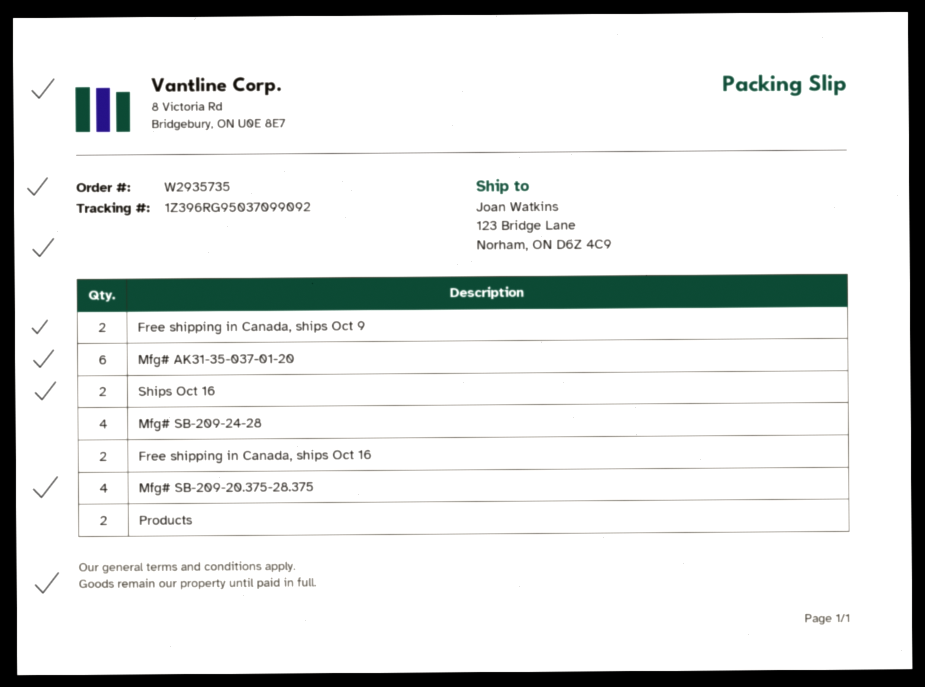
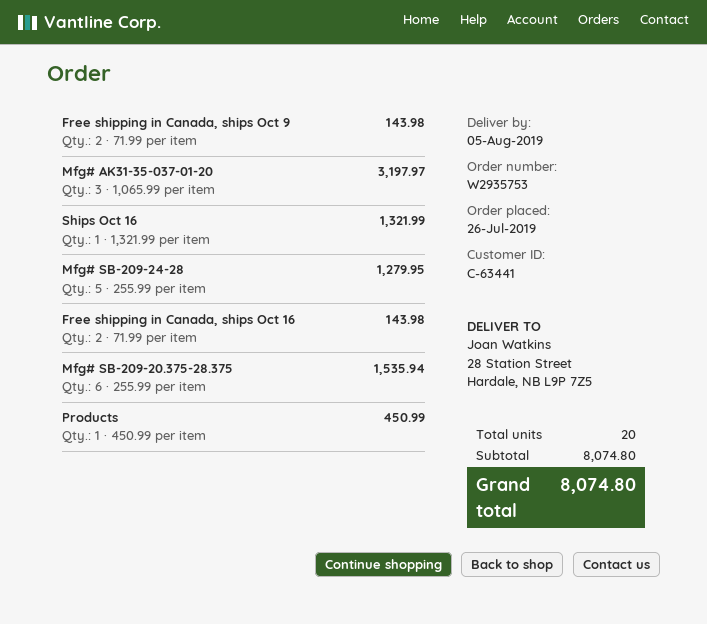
order number: W2935735 -> W2935753
ship to: 123 Bridge Lane, Norham, ON D6Z 4C9 -> 28 Station Street, Hardale, NB L9P 7Z5
Mfg# AK31-35-037-01-20: 6 -> 3
Ships Oct 16: 2 -> 1
Mfg# SB-209-24-28: 4 -> 5
Mfg# SB-209-20.375-28.375: 4 -> 6
Products: 2 -> 1

